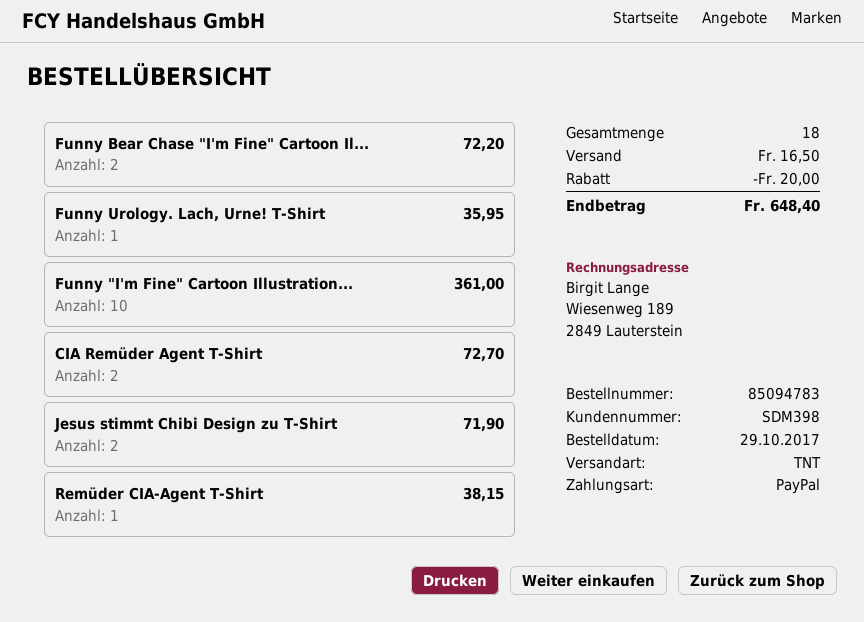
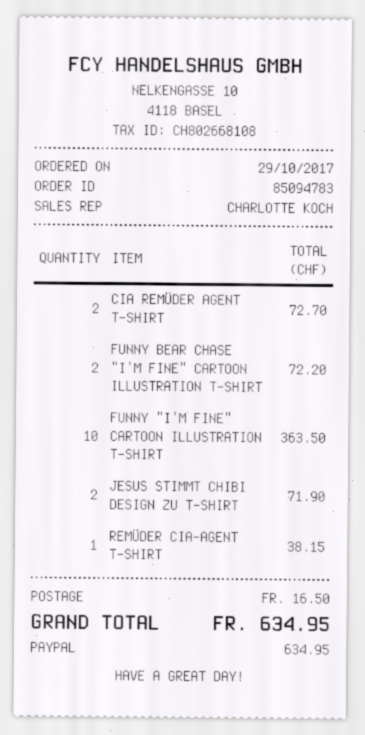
Funny Urology. Lach, Urne! T-Shirt: 1 for 35.95 -> none
Funny "I'm Fine" Cartoon Illustration...: 10 for 361.00 -> 10 for 363.50
discount: 20.00 -> none
total: 648.40 -> 634.95

